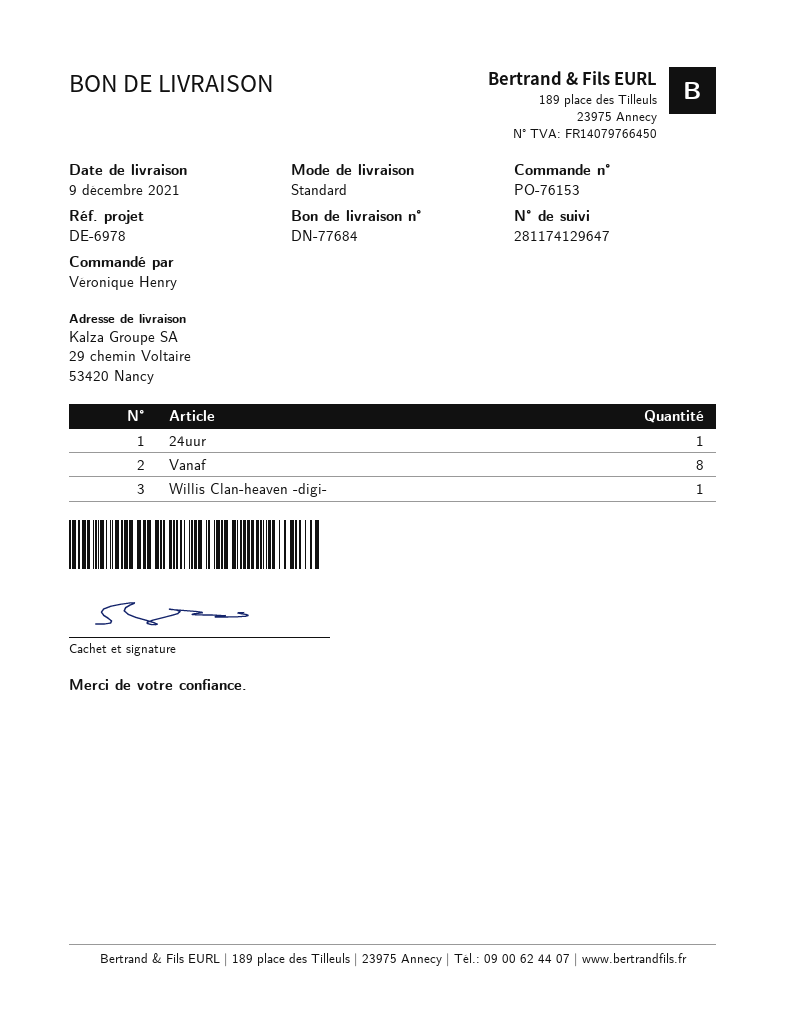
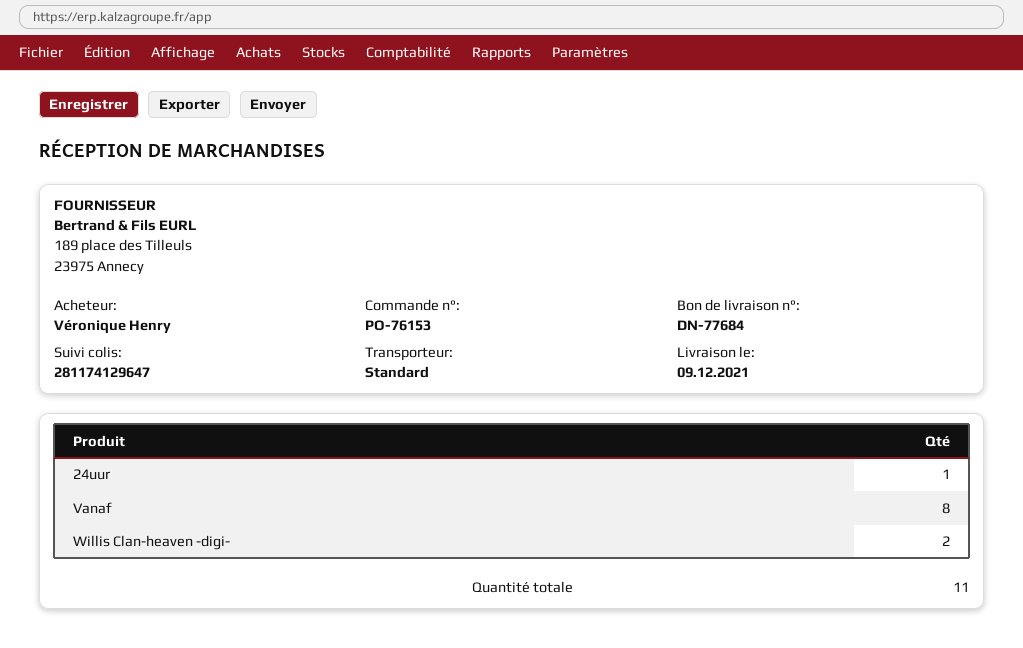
Willis Clan-heaven -digi-: 1 -> 2

